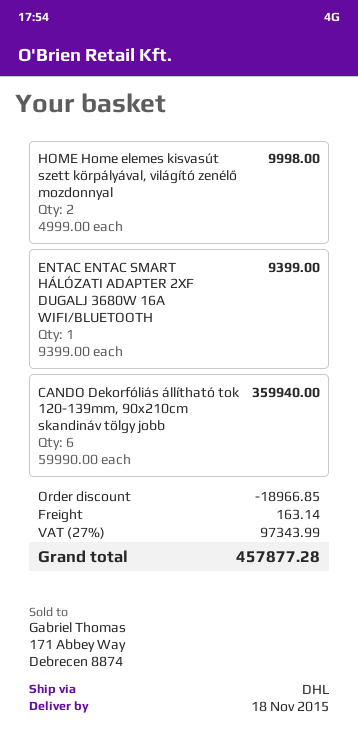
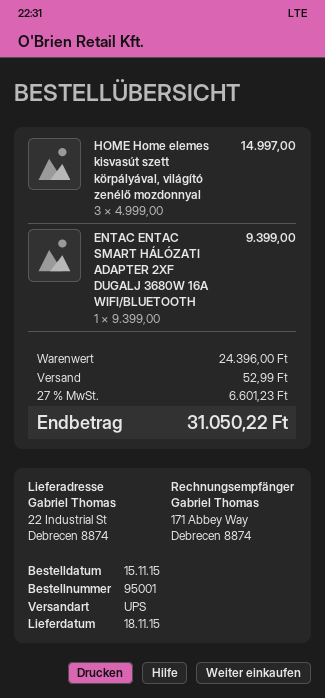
shipping method: DHL -> UPS
HOME Home elemes kisvasút szett körpályával, világító zenélő mozdonnyal: 2 x 4999.00 = 9998.00 -> 3 x 4999.00 = 14997.00
CANDO Dekorfóliás állítható tok 120-139mm, 90x210cm skandináv tölgy jobb: 6 x 59990.00 = 359940.00 -> none
discount: 18966.85 -> none
shipping: 163.14 -> 52.99
tax: 27% = 97343.99 -> 27% = 6601.23
total: 457877.28 -> 31050.22

